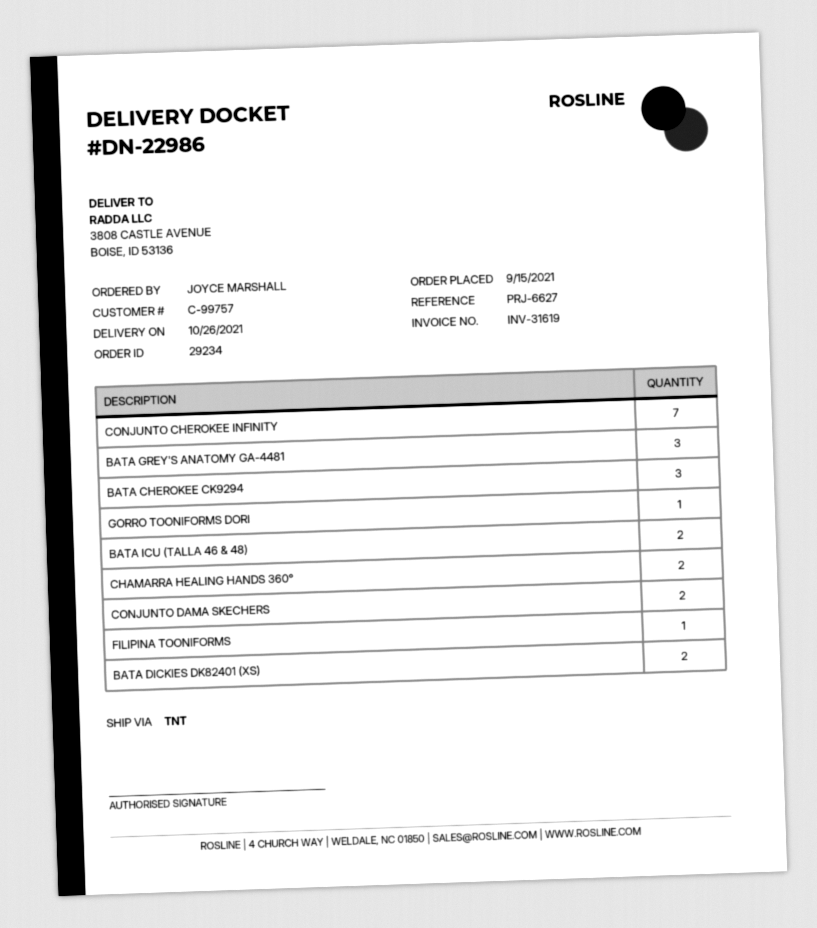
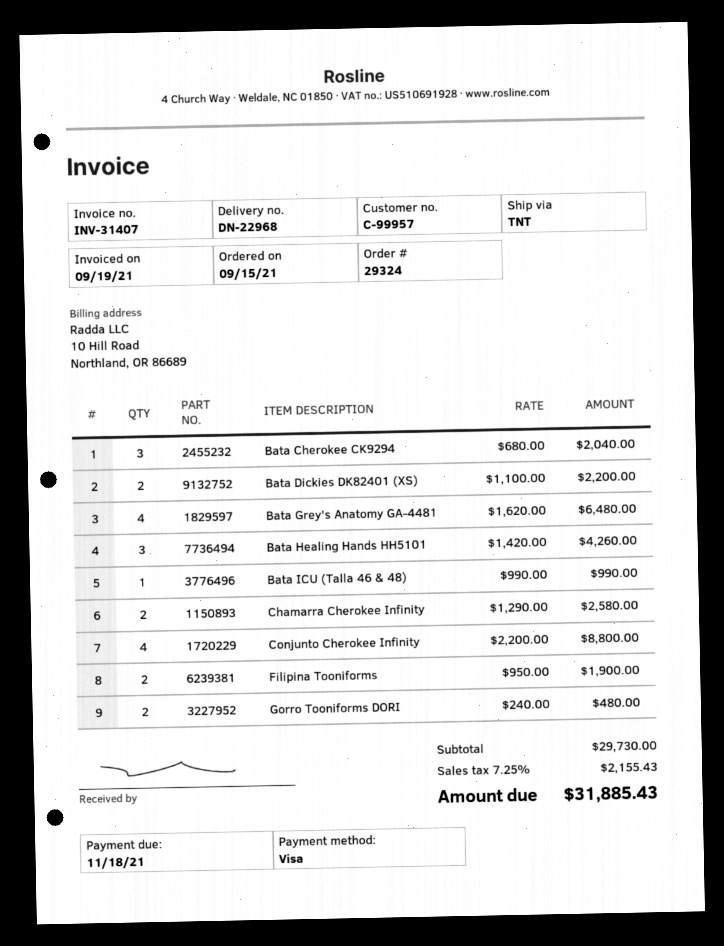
order number: 29234 -> 29324
delivery note number: DN-22986 -> DN-22968
invoice number: INV-31619 -> INV-31407
customer number: C-99757 -> C-99957
CONJUNTO CHEROKEE INFINITY: 7 -> 4
BATA GREY'S ANATOMY GA-4481: 3 -> 4
GORRO TOONIFORMS DORI: 1 -> 2
BATA ICU (TALLA 46 & 48): 2 -> 1
CHAMARRA HEALING HANDS 360°: 2 -> none
CONJUNTO DAMA SKECHERS: 2 -> none
FILIPINA TOONIFORMS: 1 -> 2
Bata Healing Hands HH5101: none -> 3
Chamarra Cherokee Infinity: none -> 2

